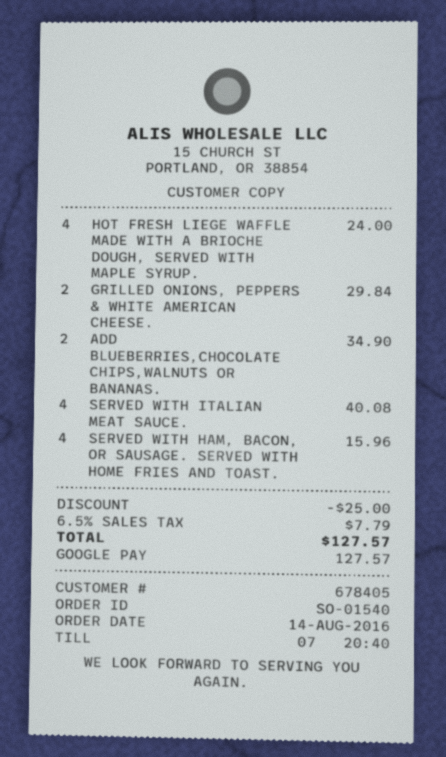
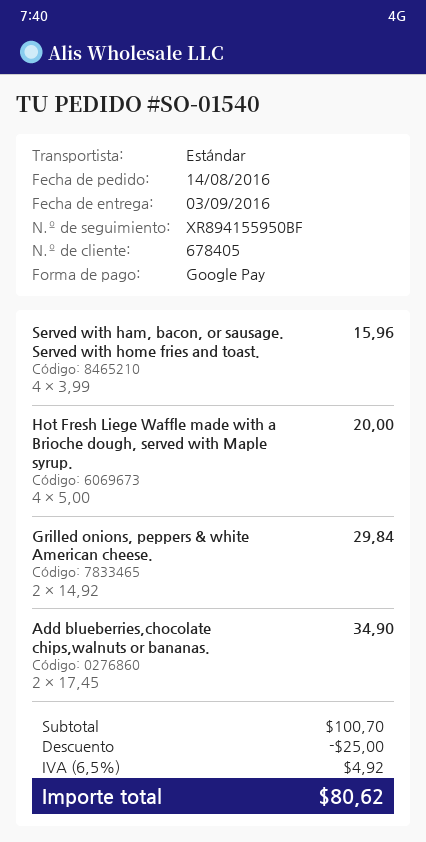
HOT FRESH LIEGE WAFFLE MADE WITH A BRIOCHE DOUGH, SERVED WITH MAPLE SYRUP.: 4 for 24.00 -> 4 for 20.00
SERVED WITH ITALIAN MEAT SAUCE.: 4 for 40.08 -> none
tax: 6.5% = 7.79 -> 6.5% = 4.92
total: 127.57 -> 80.62

